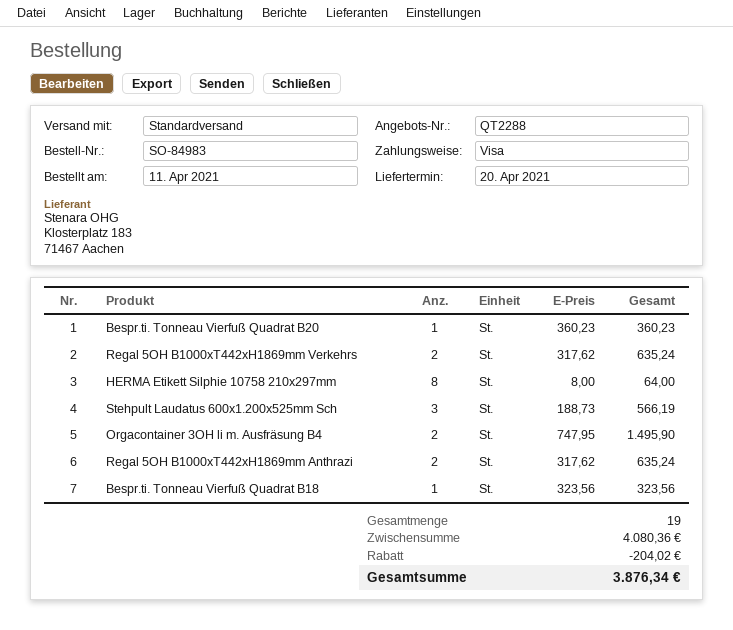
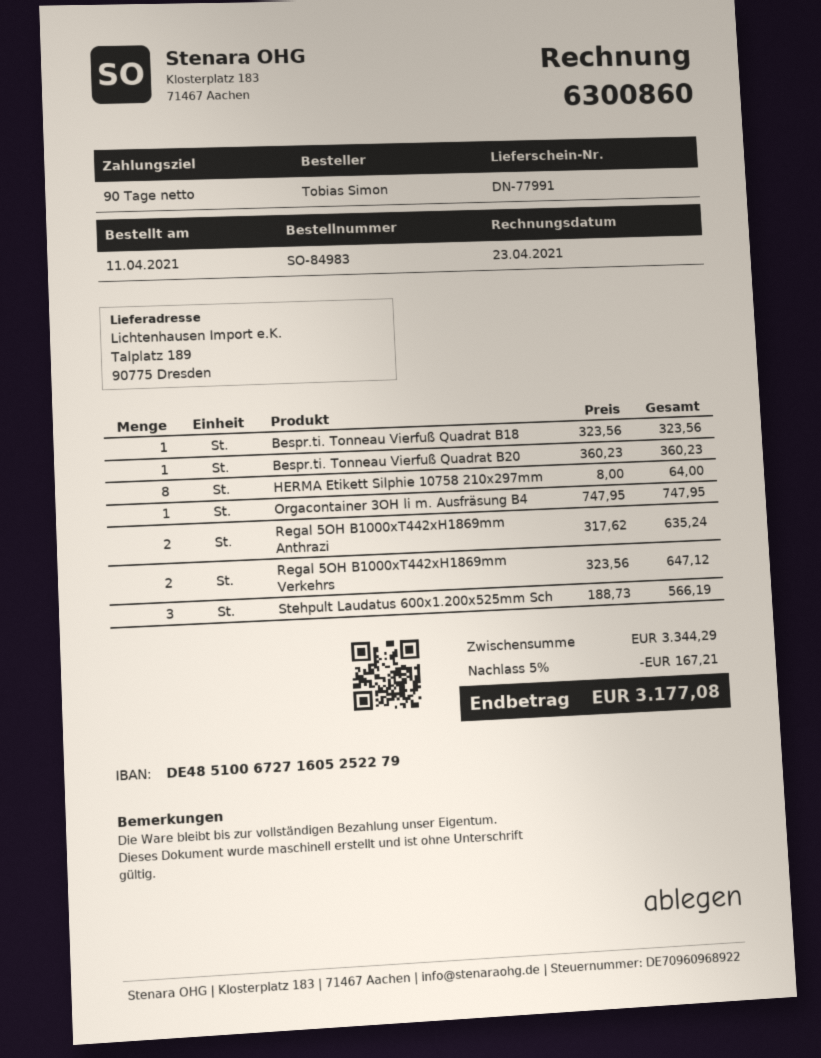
Regal 5OH B1000xT442xH1869mm Verkehrs: 2 x 317.62 = 635.24 -> 2 x 323.56 = 647.12
Orgacontainer 3OH li m. Ausfräsung B4: 2 x 747.95 = 1495.90 -> 1 x 747.95 = 747.95
subtotal: 4080.36 -> 3344.29
discount: 204.02 -> 167.21
total: 3876.34 -> 3177.08

